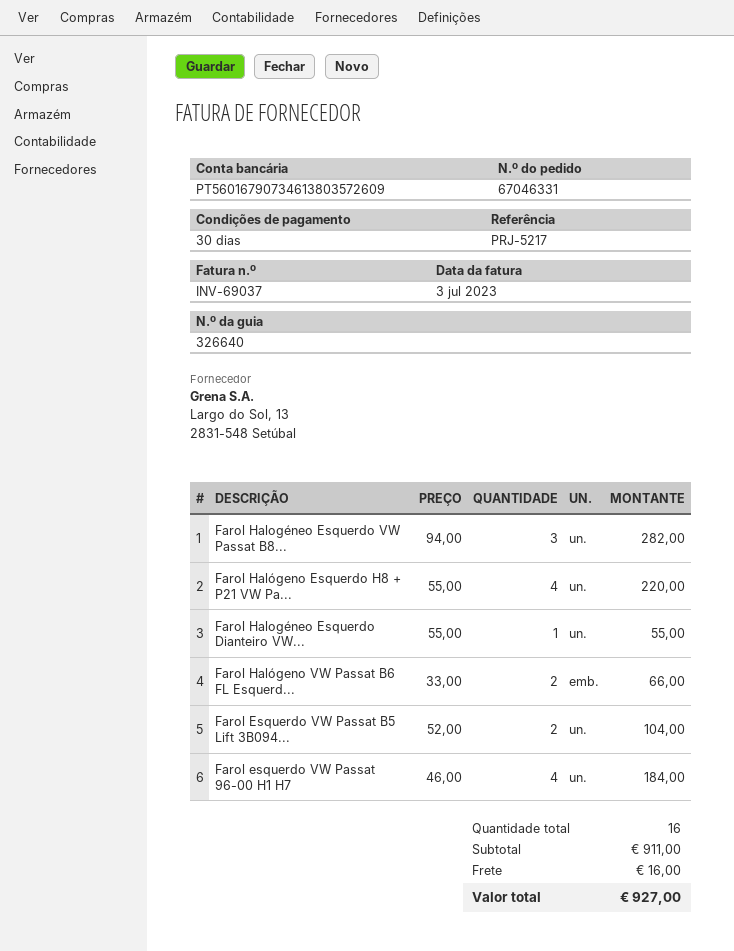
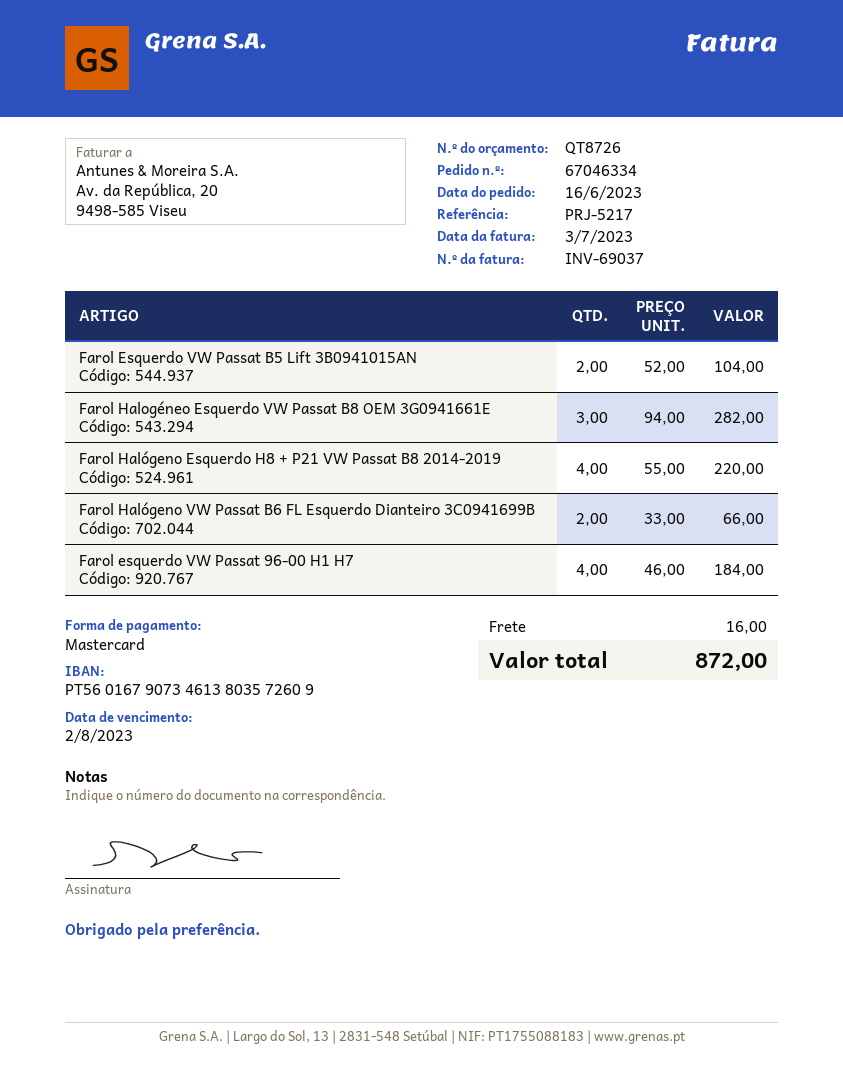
order number: 67046331 -> 67046334
Farol Halogéneo Esquerdo Dianteiro VW...: 1 x 55.00 = 55.00 -> none
total: 927.00 -> 872.00

